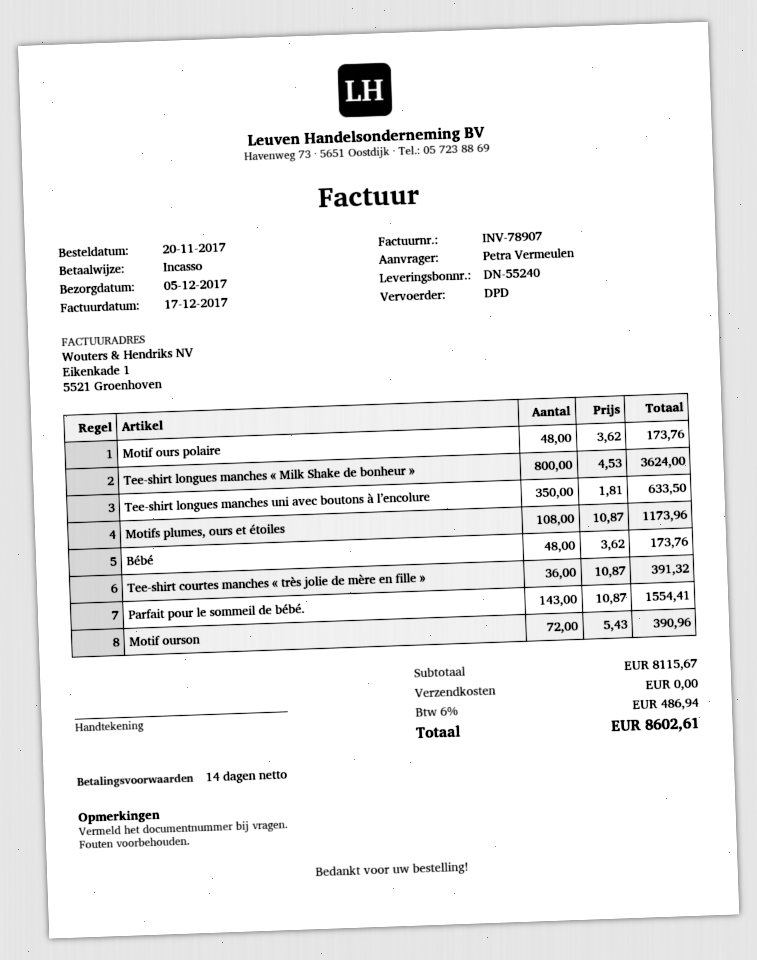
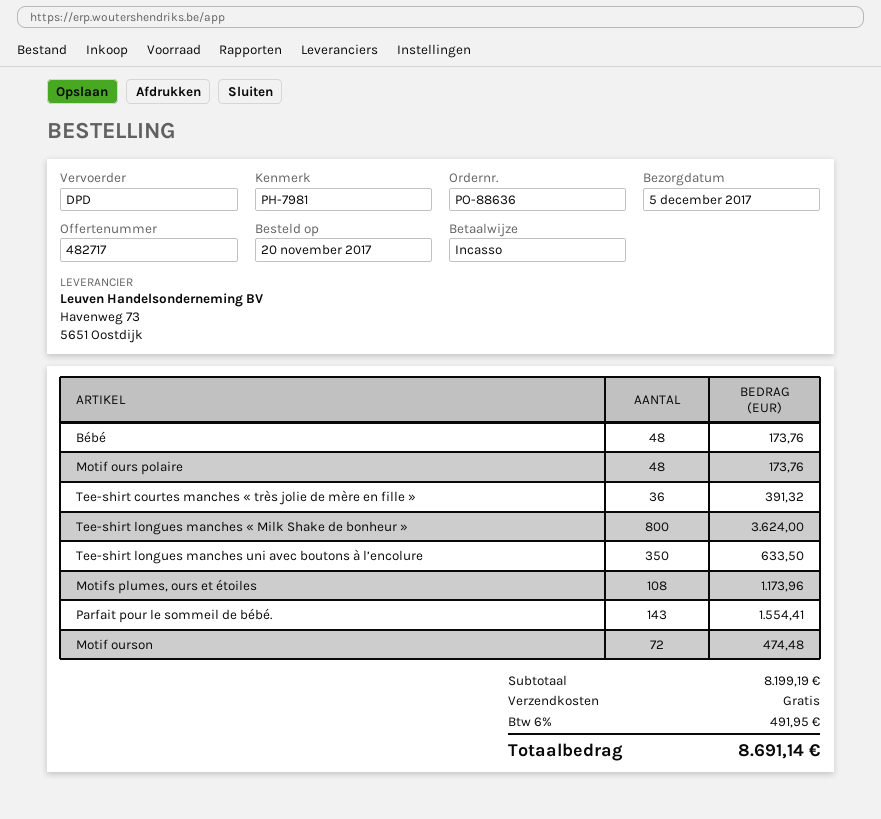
Motif ourson: 72 for 390.96 -> 72 for 474.48
subtotal: 8115.67 -> 8199.19
tax: 6% = 486.94 -> 6% = 491.95
total: 8602.61 -> 8691.14

